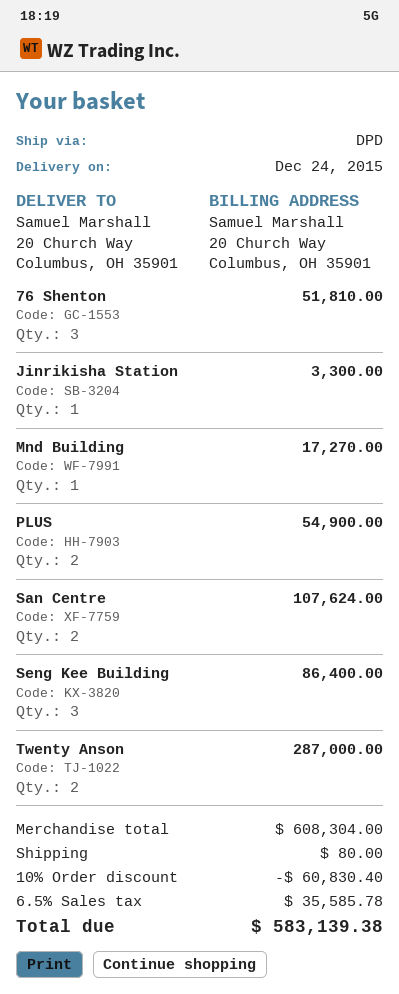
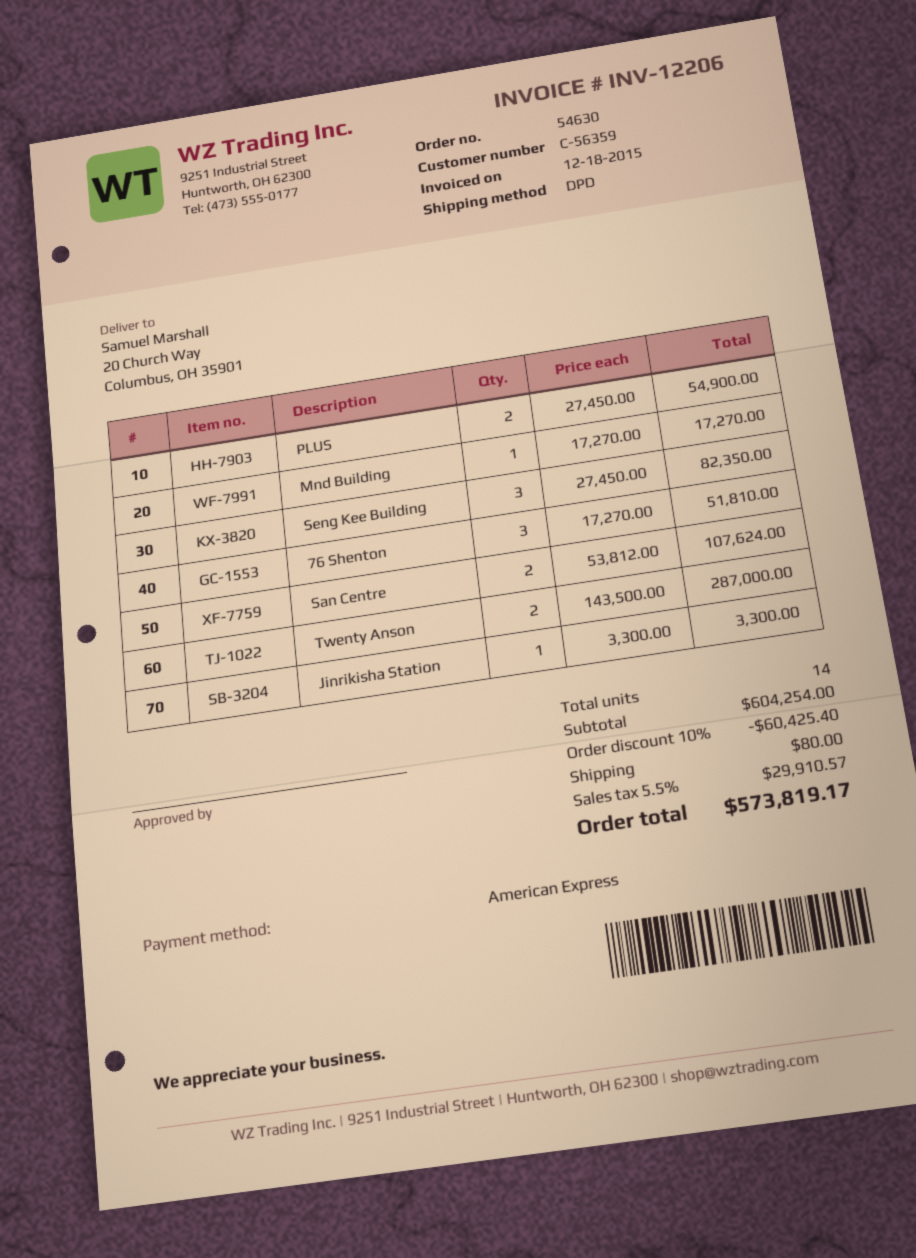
Seng Kee Building: 3 for 86400.00 -> 3 for 82350.00
subtotal: 608304.00 -> 604254.00
discount: 10% = 60830.40 -> 10% = 60425.40
tax: 6.5% = 35585.78 -> 5.5% = 29910.57
total: 583139.38 -> 573819.17

